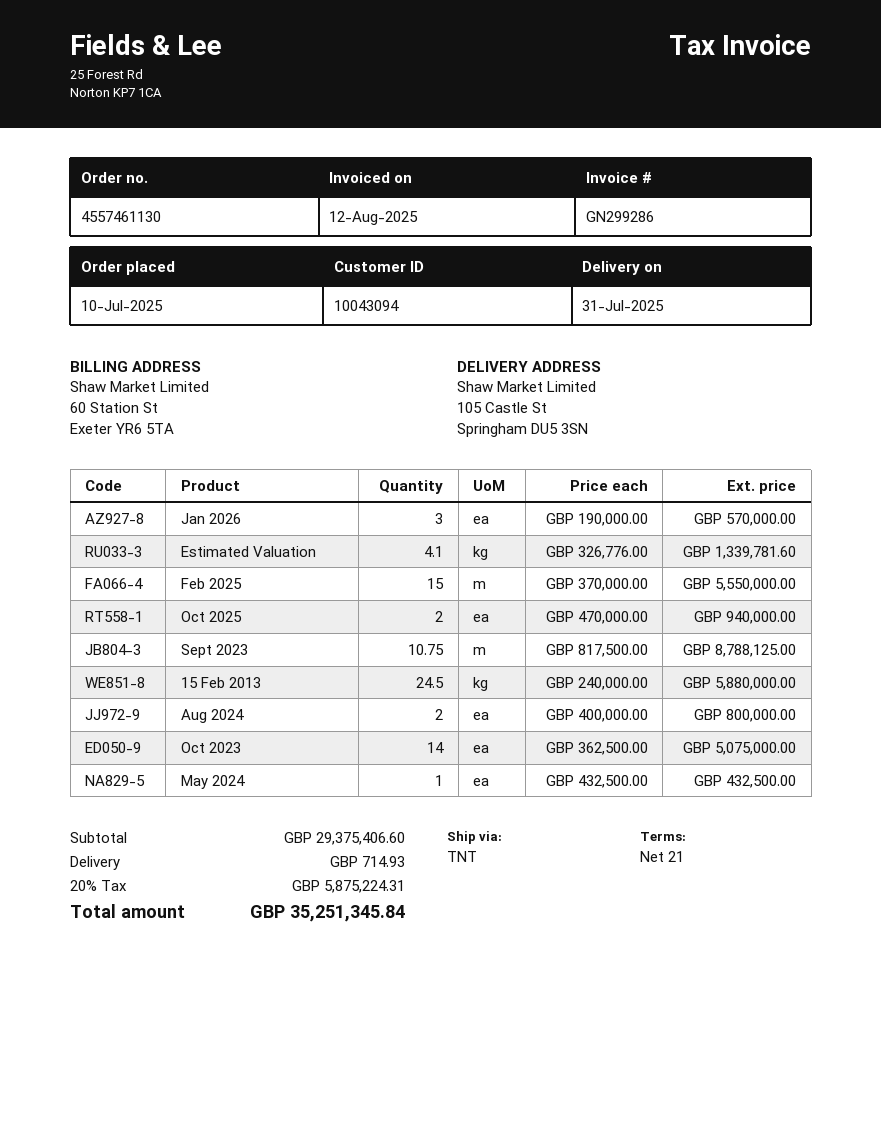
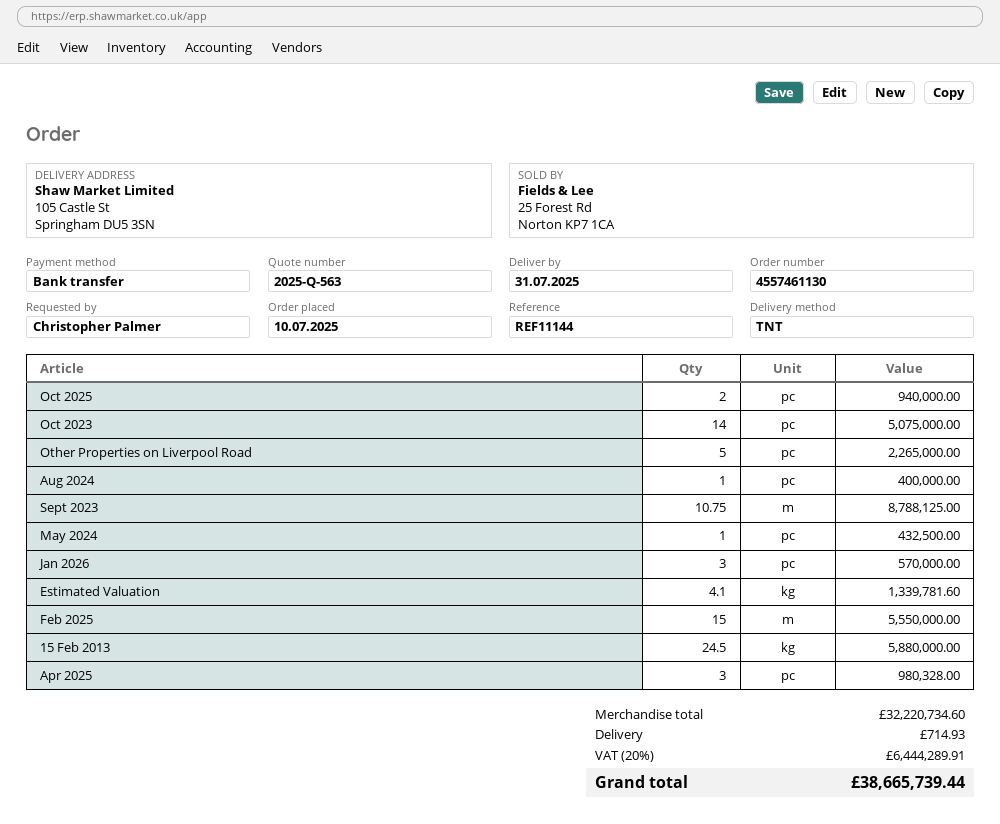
Aug 2024: 2 for 800000.00 -> 1 for 400000.00
Other Properties on Liverpool Road: none -> 5 for 2265000.00
Apr 2025: none -> 3 for 980328.00
subtotal: 29375406.60 -> 32220734.60
tax: 20% = 5875224.31 -> 20% = 6444289.91
total: 35251345.84 -> 38665739.44

